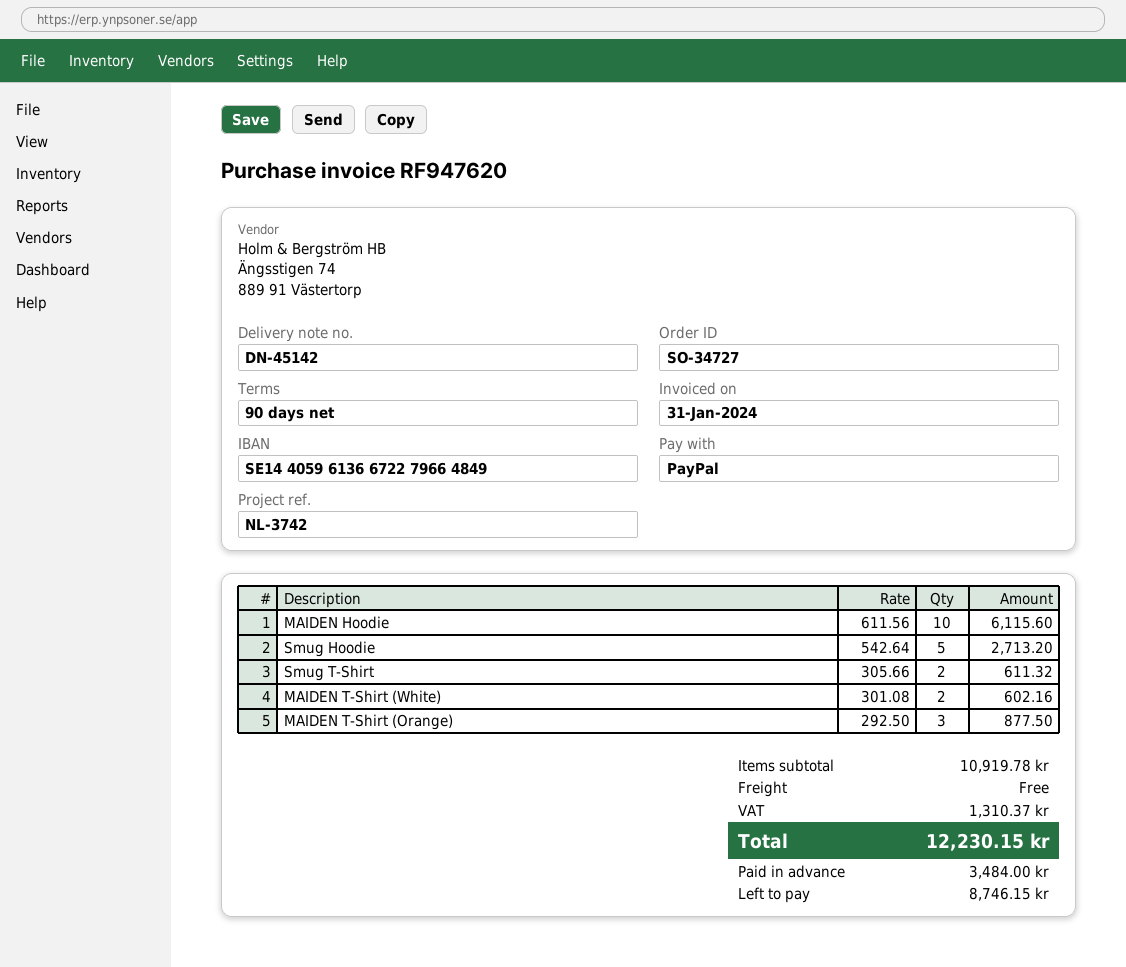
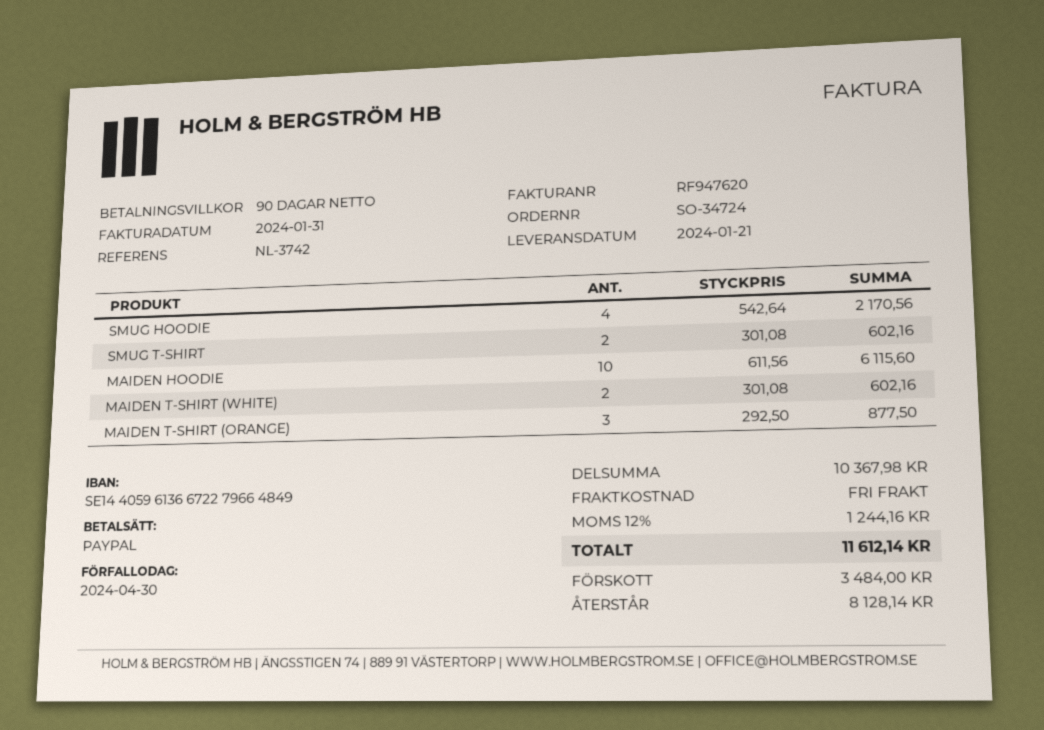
order number: SO-34727 -> SO-34724
Smug Hoodie: 5 x 542.64 = 2713.20 -> 4 x 542.64 = 2170.56
Smug T-Shirt: 2 x 305.66 = 611.32 -> 2 x 301.08 = 602.16
subtotal: 10919.78 -> 10367.98
tax: 1310.37 -> 1244.16
total: 12230.15 -> 11612.14
balance: 8746.15 -> 8128.14

